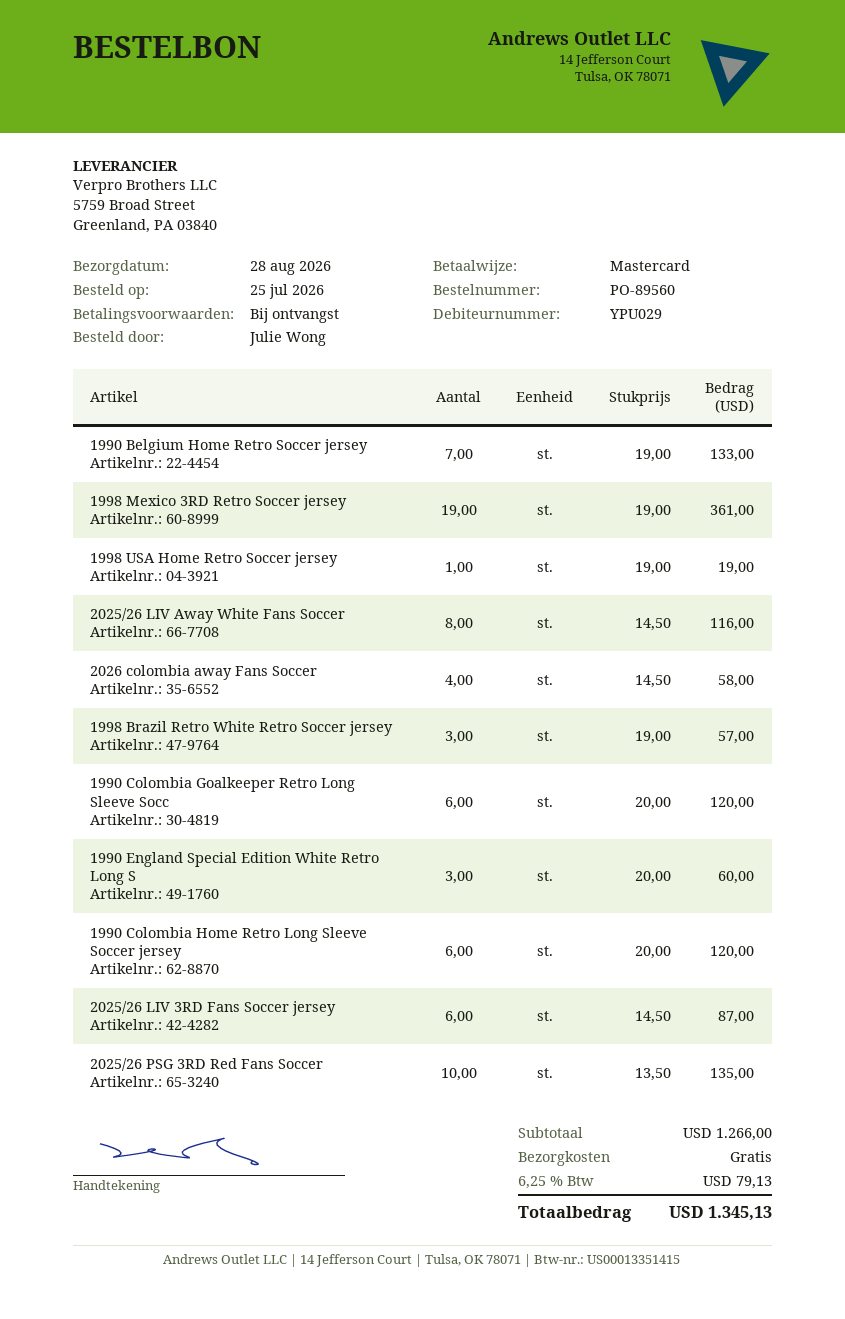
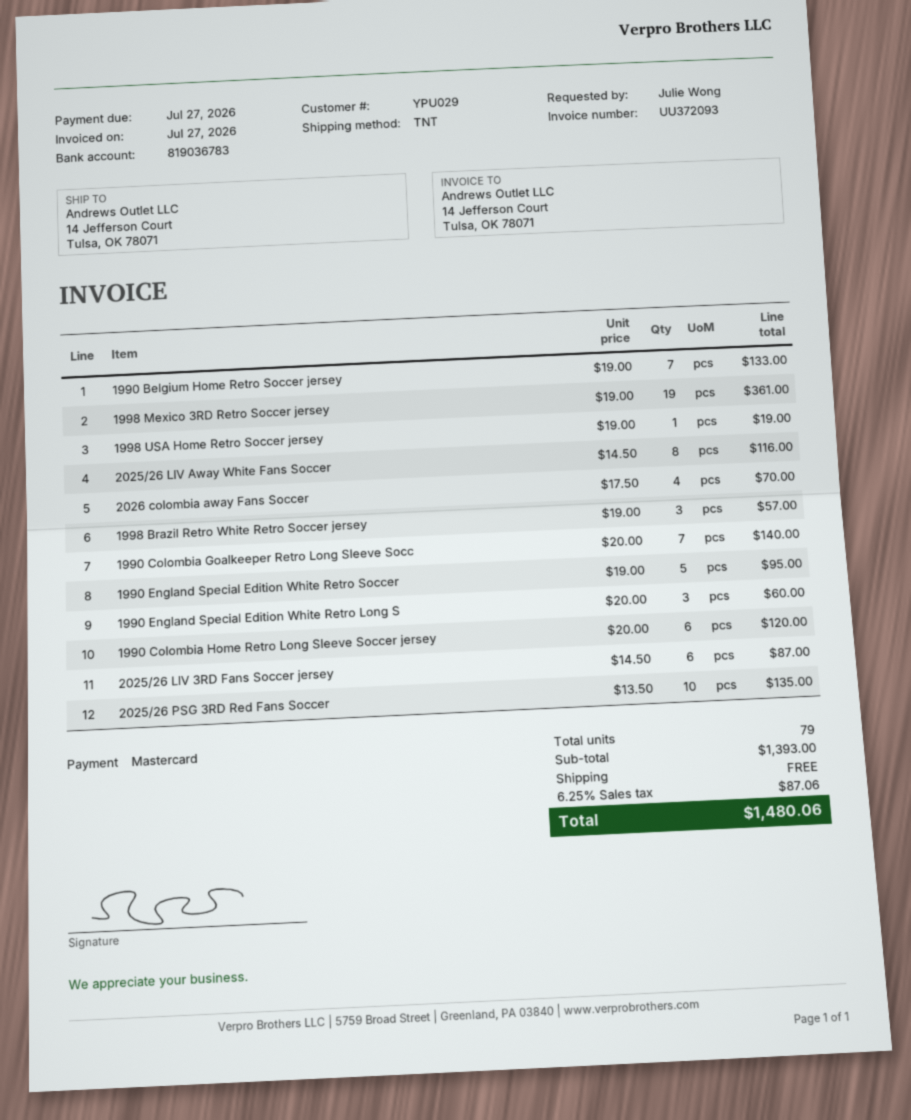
2026 colombia away Fans Soccer: 4 x 14.50 = 58.00 -> 4 x 17.50 = 70.00
1990 Colombia Goalkeeper Retro Long Sleeve Socc: 6 x 20.00 = 120.00 -> 7 x 20.00 = 140.00
1990 England Special Edition White Retro Soccer: none -> 5 x 19.00 = 95.00
subtotal: 1266.00 -> 1393.00
tax: 6.25% = 79.13 -> 6.25% = 87.06
total: 1345.13 -> 1480.06

